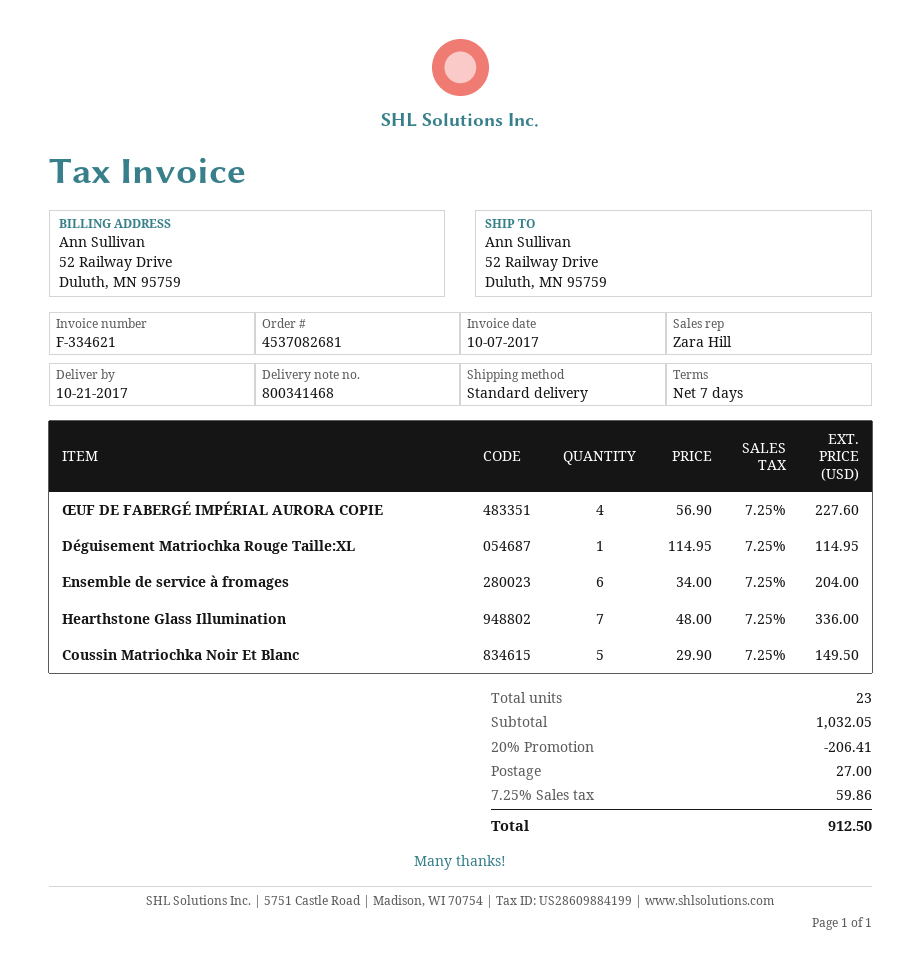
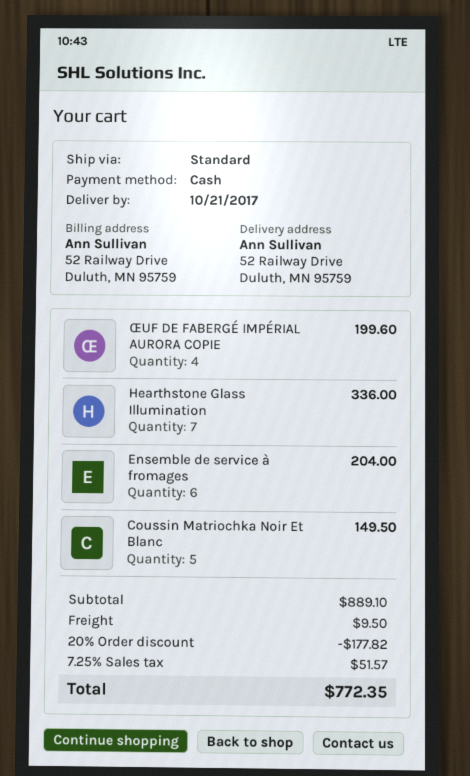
ŒUF DE FABERGÉ IMPÉRIAL AURORA COPIE: 4 for 227.60 -> 4 for 199.60
Déguisement Matriochka Rouge Taille:XL: 1 for 114.95 -> none
subtotal: 1032.05 -> 889.10
discount: 20% = 206.41 -> 20% = 177.82
shipping: 27.00 -> 9.50
tax: 7.25% = 59.86 -> 7.25% = 51.57
total: 912.50 -> 772.35

